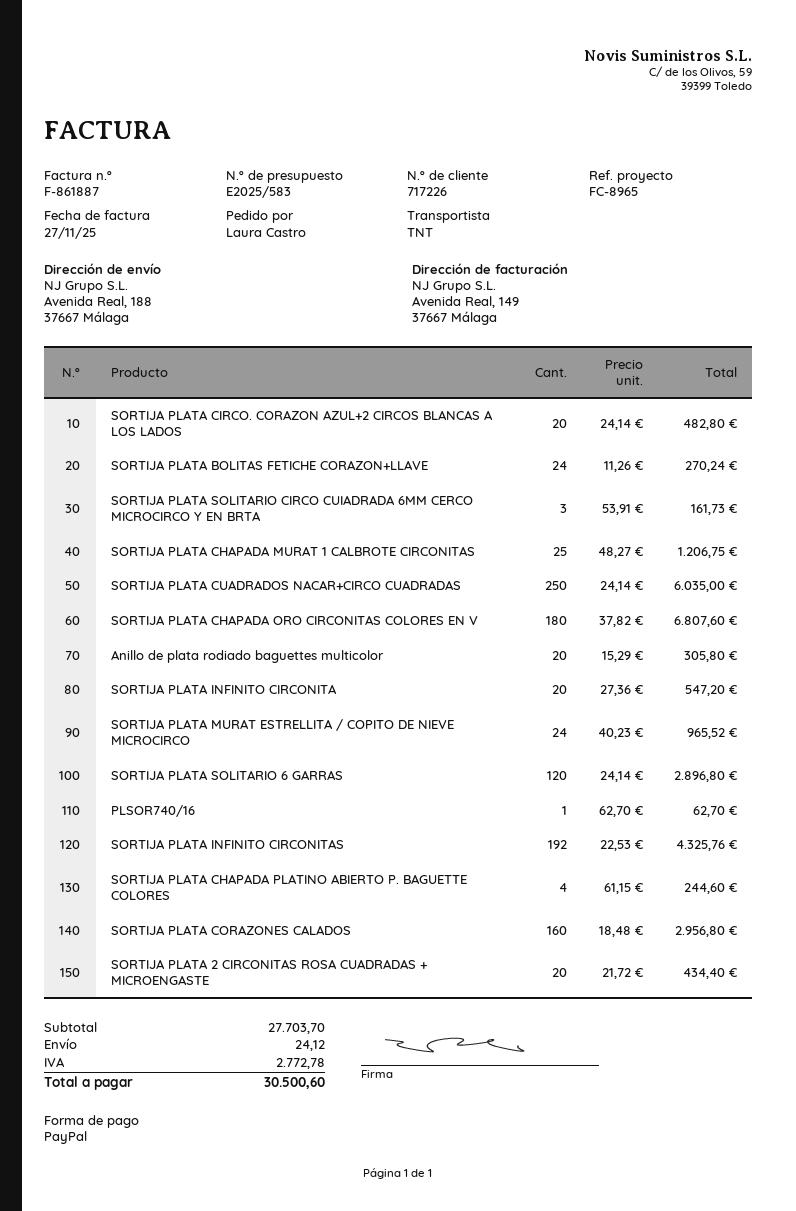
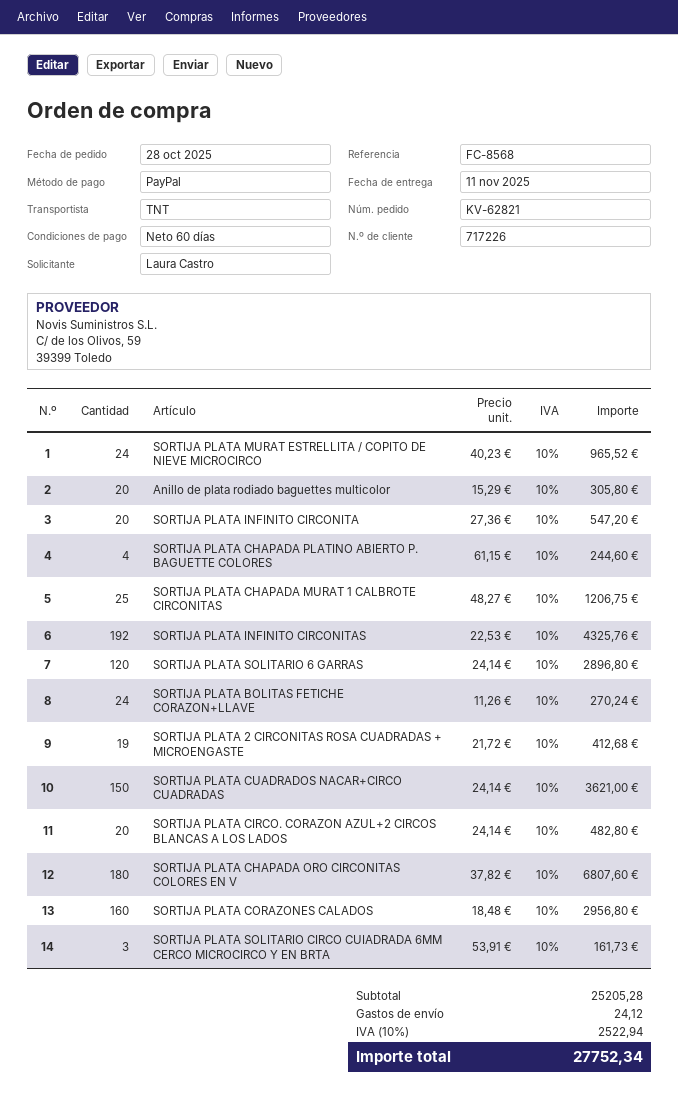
reference: FC-8965 -> FC-8568
SORTIJA PLATA CUADRADOS NACAR+CIRCO CUADRADAS: 250 x 24.14 = 6035.00 -> 150 x 24.14 = 3621.00
PLSOR740/16: 1 x 62.70 = 62.70 -> none
SORTIJA PLATA 2 CIRCONITAS ROSA CUADRADAS + MICROENGASTE: 20 x 21.72 = 434.40 -> 19 x 21.72 = 412.68
subtotal: 27703.70 -> 25205.28
tax: 2772.78 -> 2522.94
total: 30500.60 -> 27752.34

